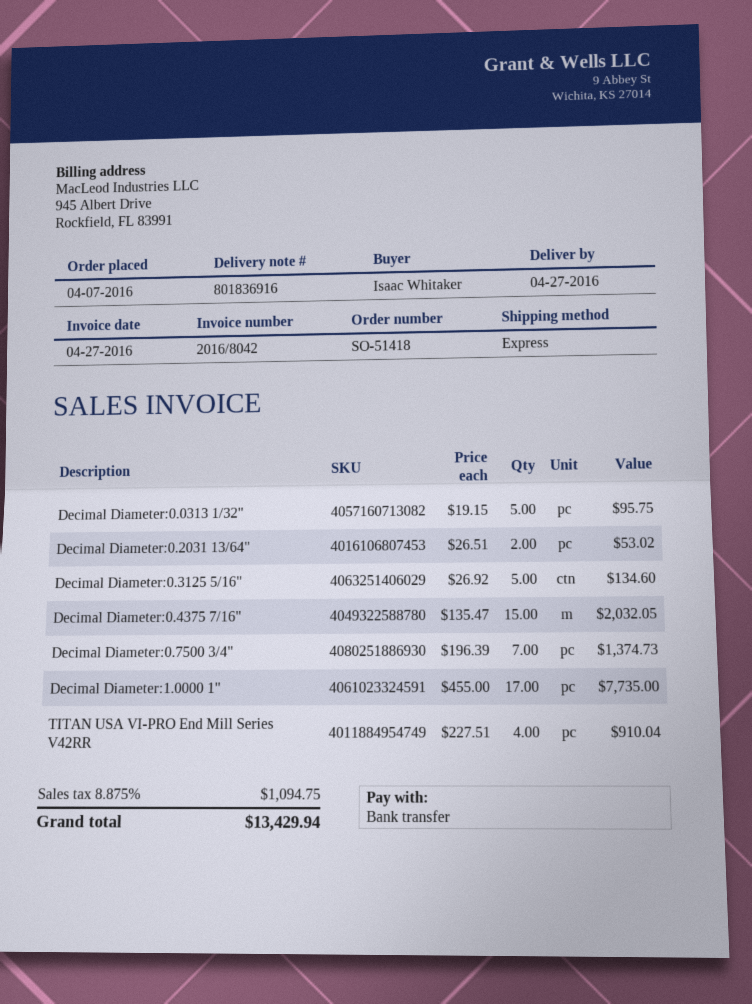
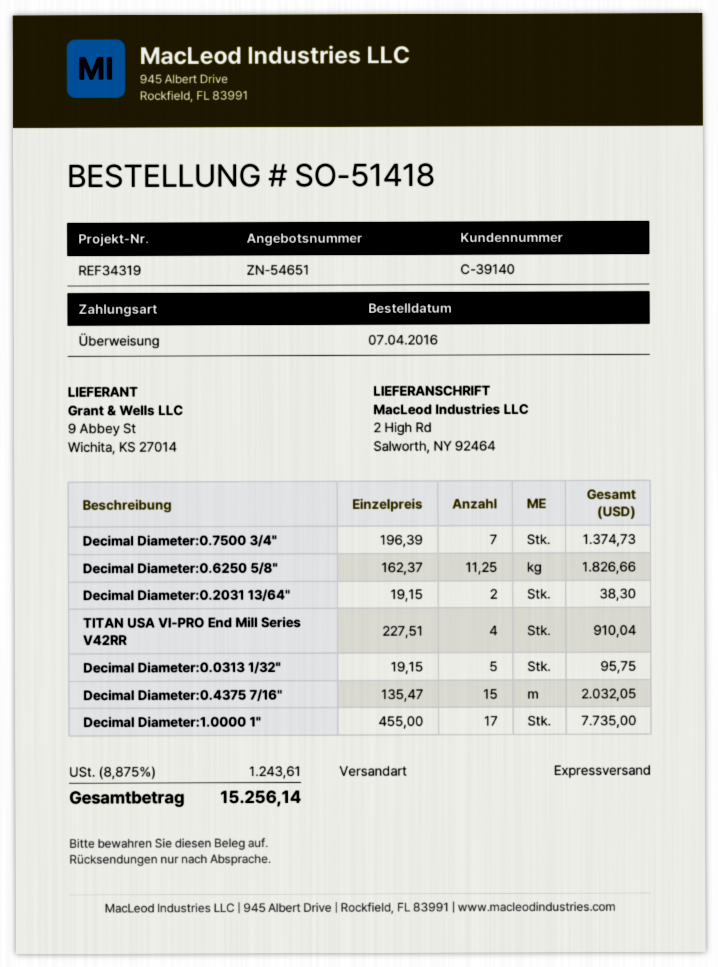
Decimal Diameter:0.2031 13/64": 2 x 26.51 = 53.02 -> 2 x 19.15 = 38.30
Decimal Diameter:0.3125 5/16": 5 x 26.92 = 134.60 -> none
Decimal Diameter:0.6250 5/8": none -> 11.25 x 162.37 = 1826.66
tax: 8.875% = 1094.75 -> 8.875% = 1243.61
total: 13429.94 -> 15256.14

